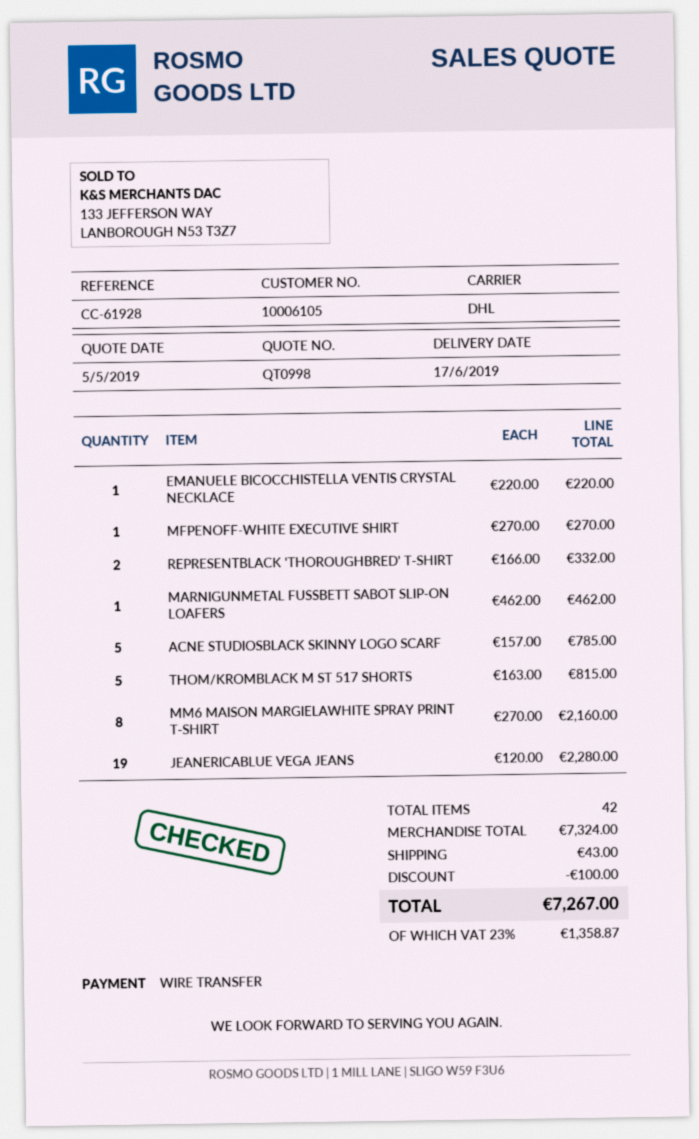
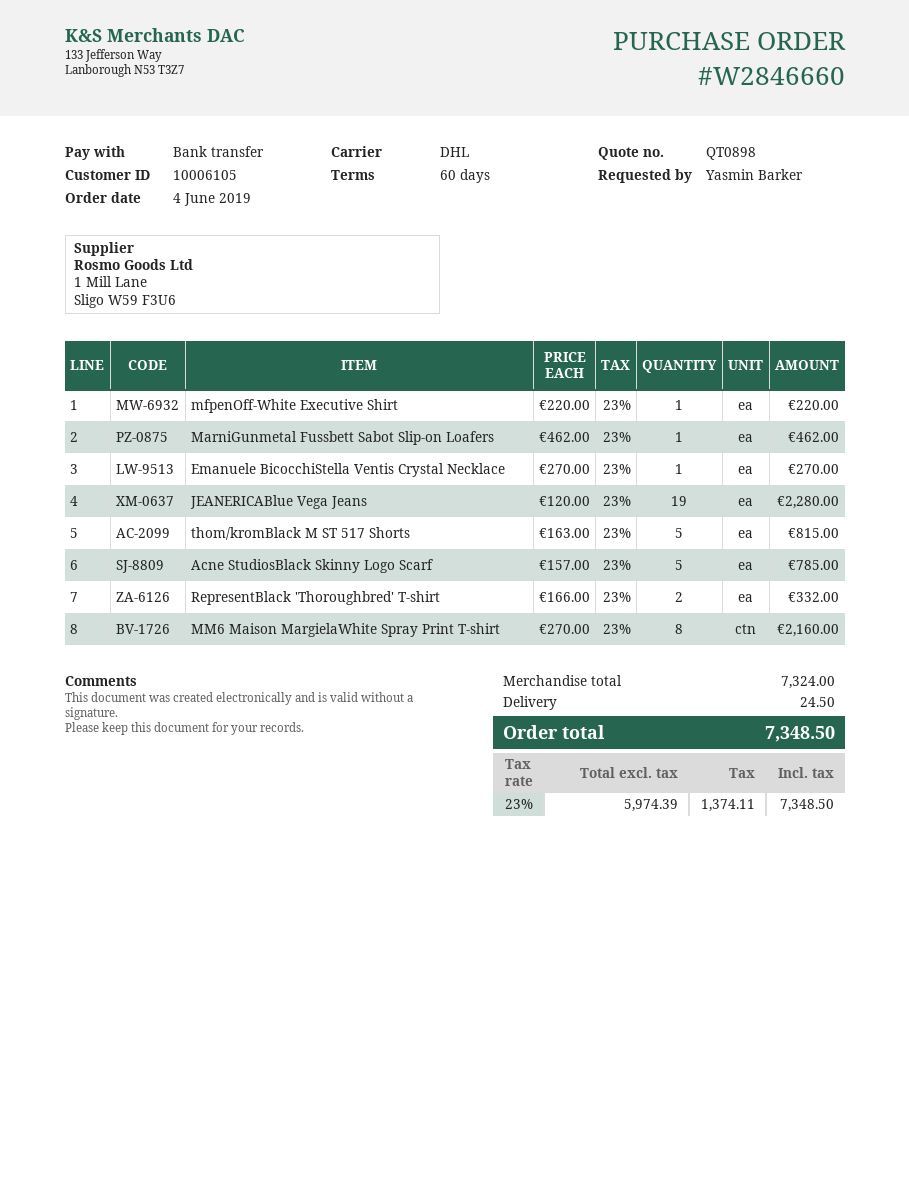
quote number: QT0998 -> QT0898
EMANUELE BICOCCHISTELLA VENTIS CRYSTAL NECKLACE: 1 x 220.00 = 220.00 -> 1 x 270.00 = 270.00
MFPENOFF-WHITE EXECUTIVE SHIRT: 1 x 270.00 = 270.00 -> 1 x 220.00 = 220.00
discount: 100.00 -> none
shipping: 43.00 -> 24.50
tax: 23% = 1358.87 -> 23% = 1374.11
total: 7267.00 -> 7348.50

